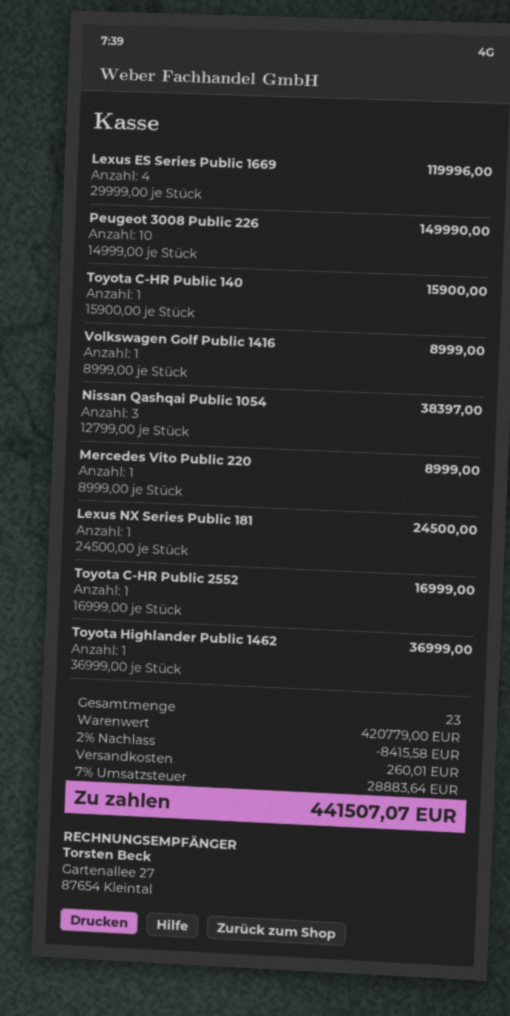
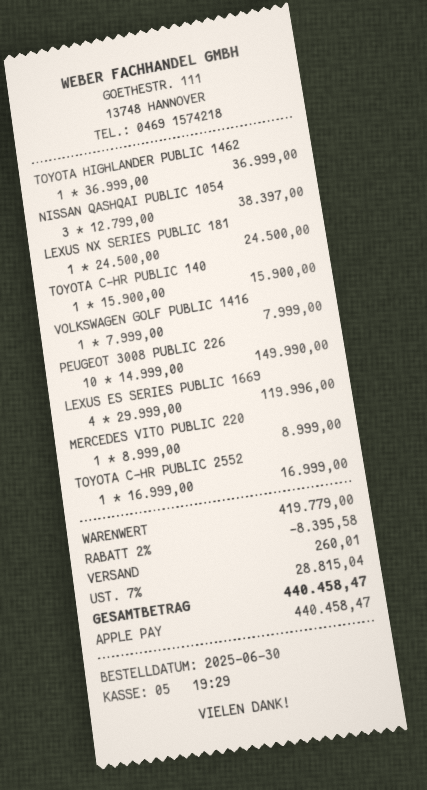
Volkswagen Golf Public 1416: 1 x 8999.00 = 8999.00 -> 1 x 7999.00 = 7999.00
subtotal: 420779.00 -> 419779.00
discount: 2% = 8415.58 -> 2% = 8395.58
tax: 7% = 28883.64 -> 7% = 28815.04
total: 441507.07 -> 440458.47

